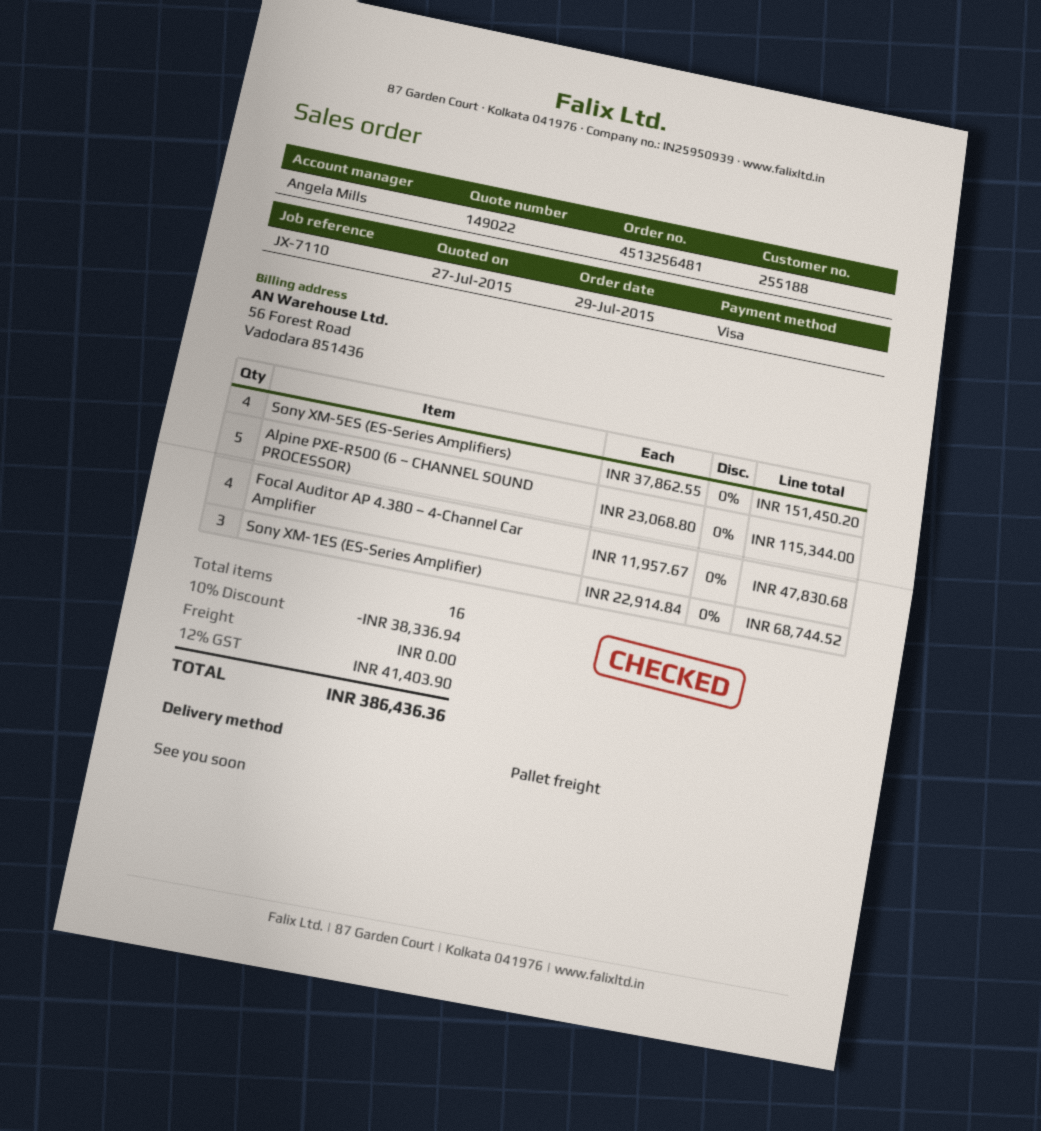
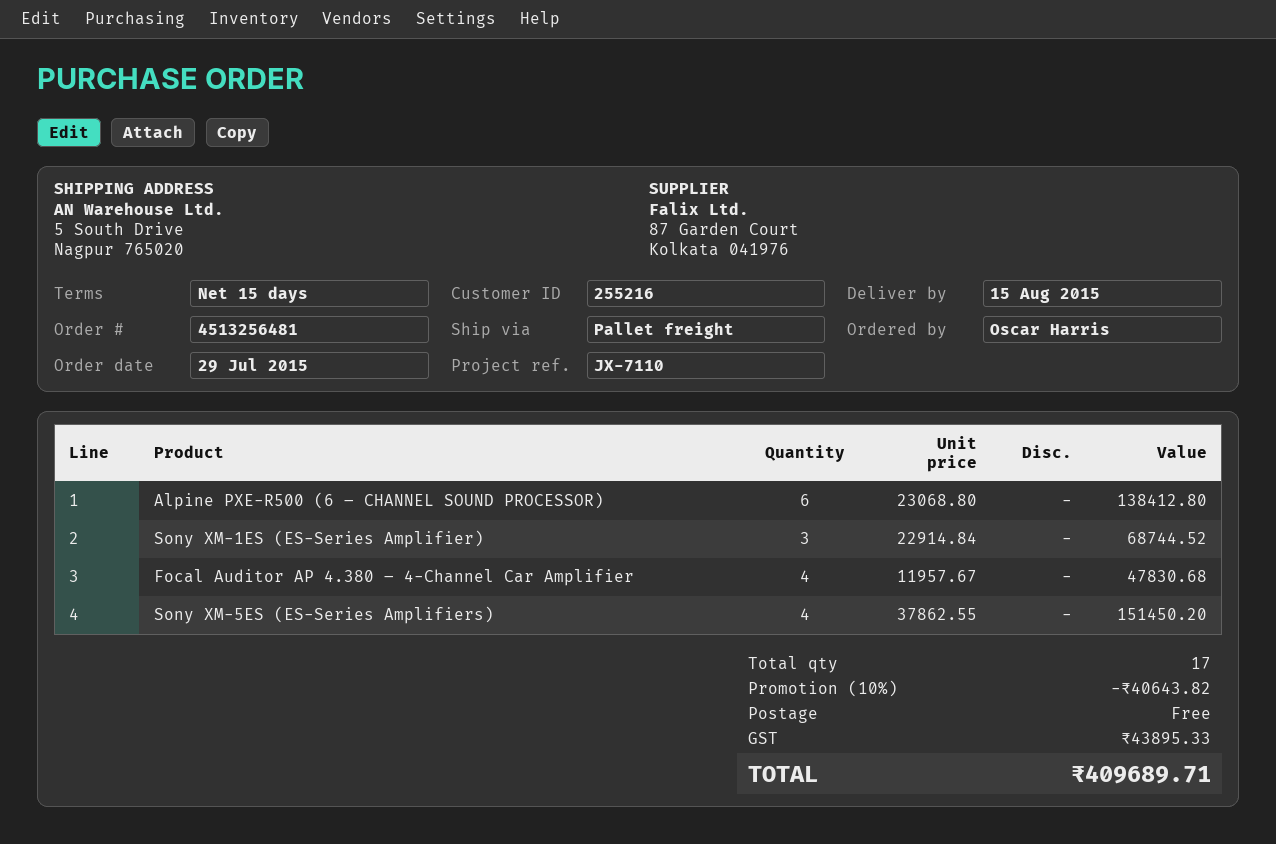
customer number: 255188 -> 255216
Alpine PXE-R500 (6 – CHANNEL SOUND PROCESSOR): 5 x 23068.80 = 115344.00 -> 6 x 23068.80 = 138412.80
total quantity: 16 -> 17
discount: 10% = 38336.94 -> 10% = 40643.82
tax: 41403.90 -> 43895.33
total: 386436.36 -> 409689.71

